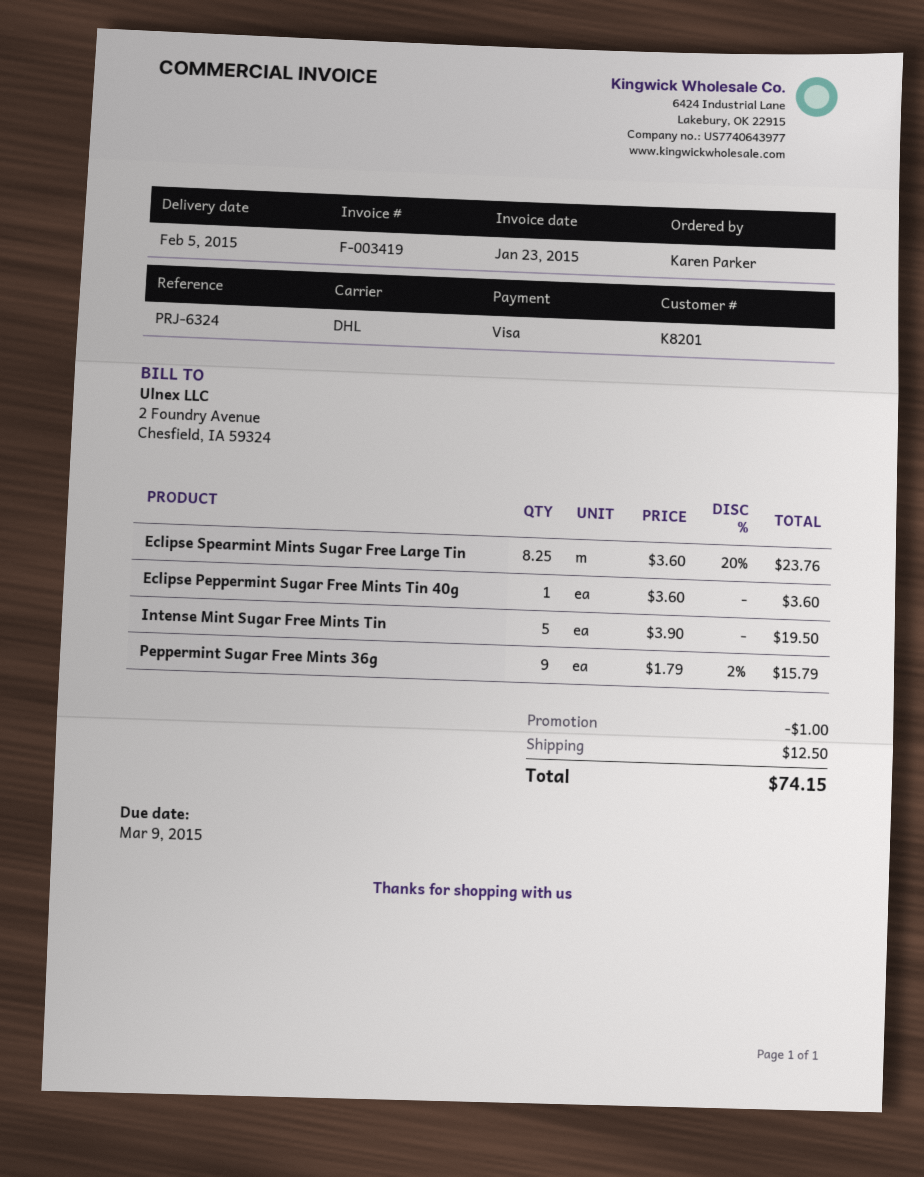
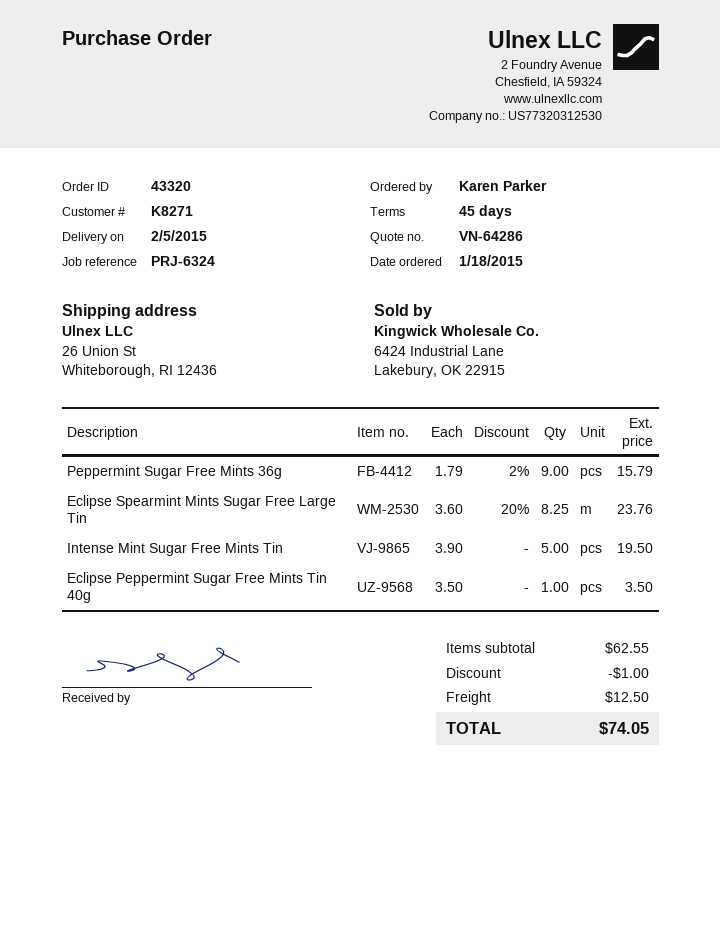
customer number: K8201 -> K8271
Eclipse Peppermint Sugar Free Mints Tin 40g: 1 x 3.60 = 3.60 -> 1 x 3.50 = 3.50
total: 74.15 -> 74.05

